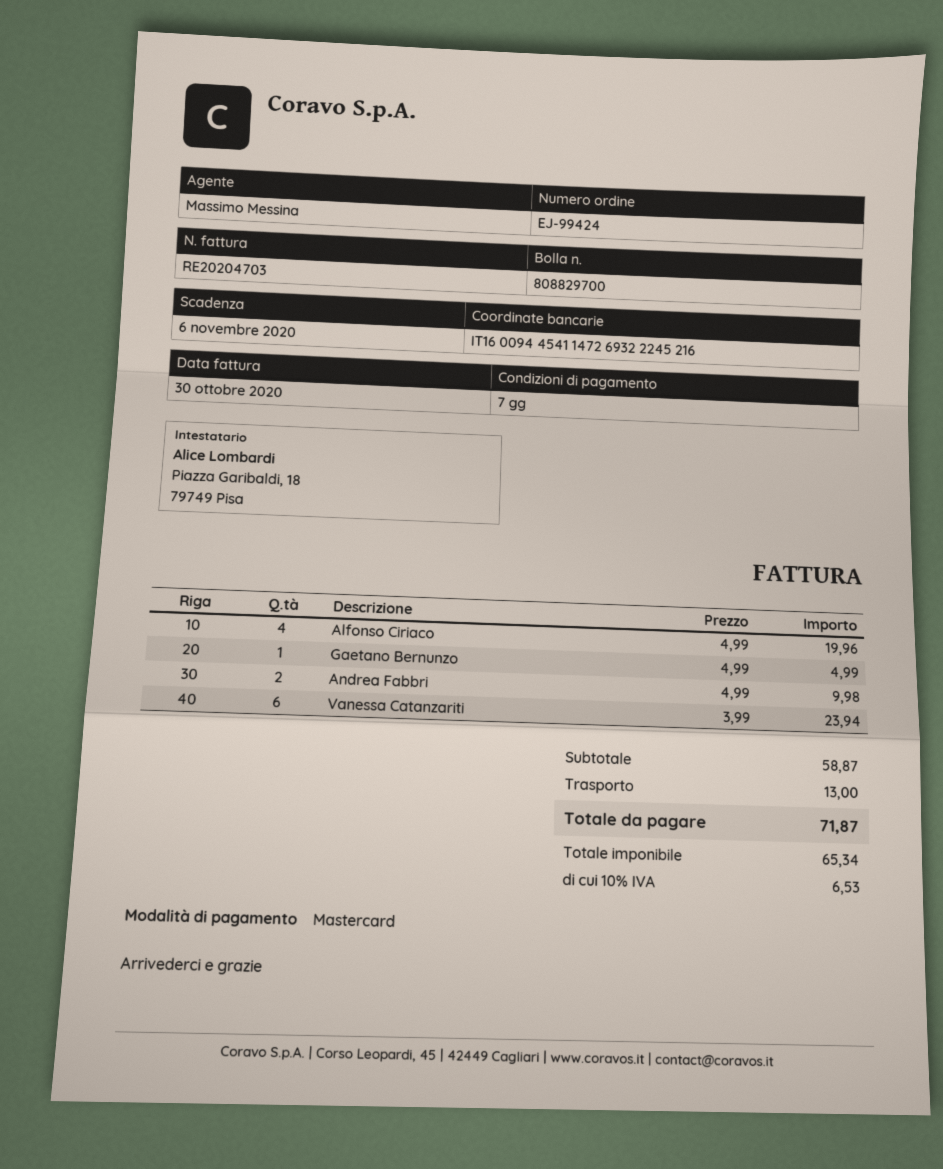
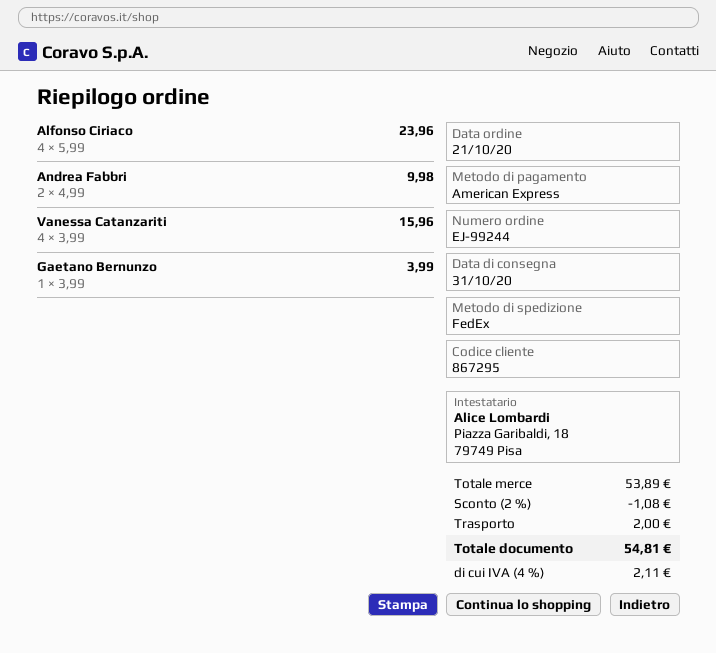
order number: EJ-99424 -> EJ-99244
payment method: Mastercard -> American Express
Alfonso Ciriaco: 4 x 4.99 = 19.96 -> 4 x 5.99 = 23.96
Gaetano Bernunzo: 1 x 4.99 = 4.99 -> 1 x 3.99 = 3.99
Vanessa Catanzariti: 6 x 3.99 = 23.94 -> 4 x 3.99 = 15.96
subtotal: 58.87 -> 53.89
discount: none -> 2% = 1.08
shipping: 13.00 -> 2.00
tax: 10% = 6.53 -> 4% = 2.11
total: 71.87 -> 54.81

